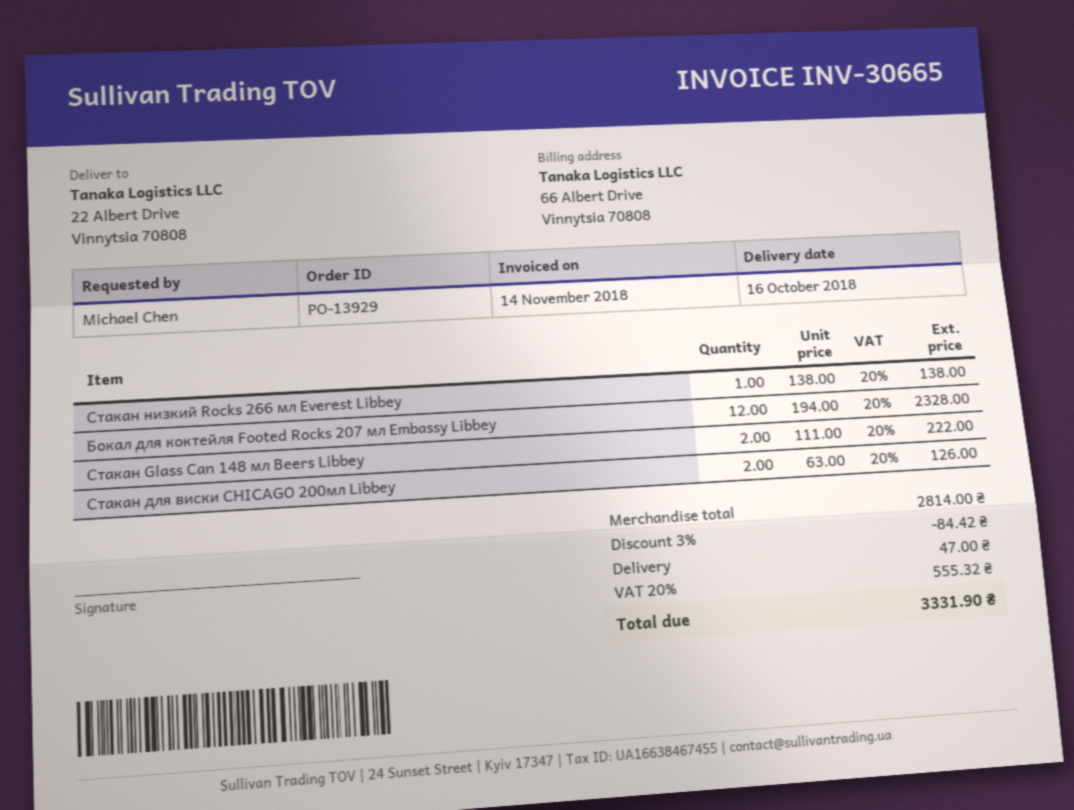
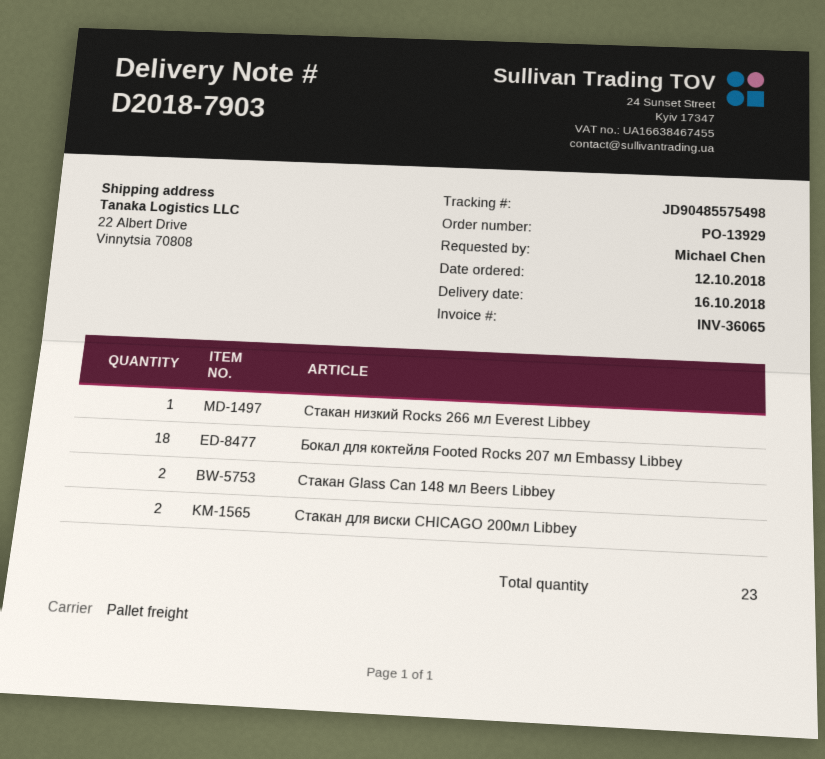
invoice number: INV-30665 -> INV-36065
Бокал для коктейля Footed Rocks 207 мл Embassy Libbey: 12 -> 18

